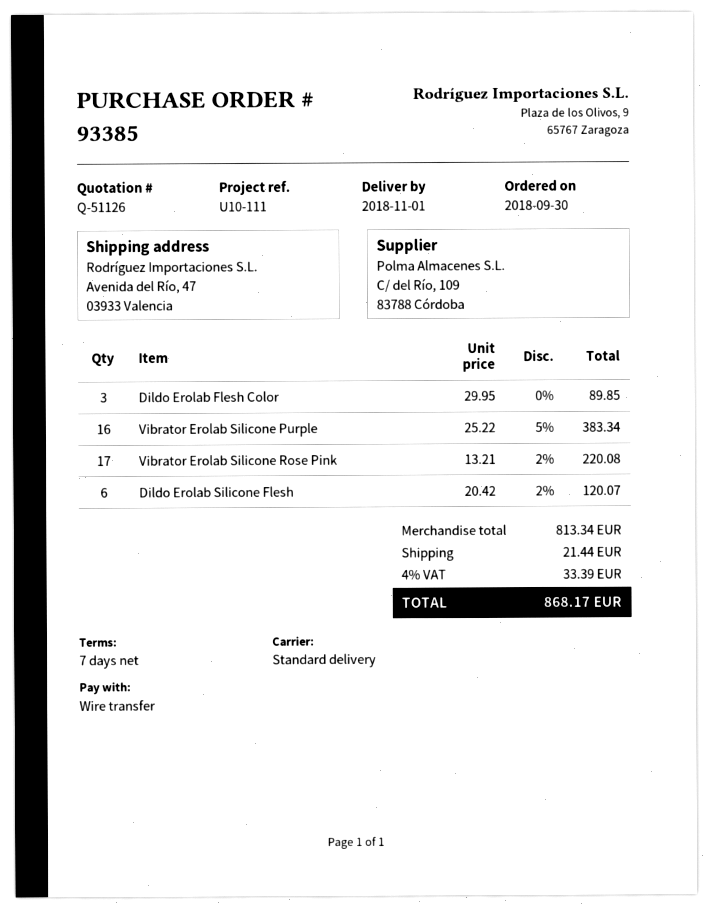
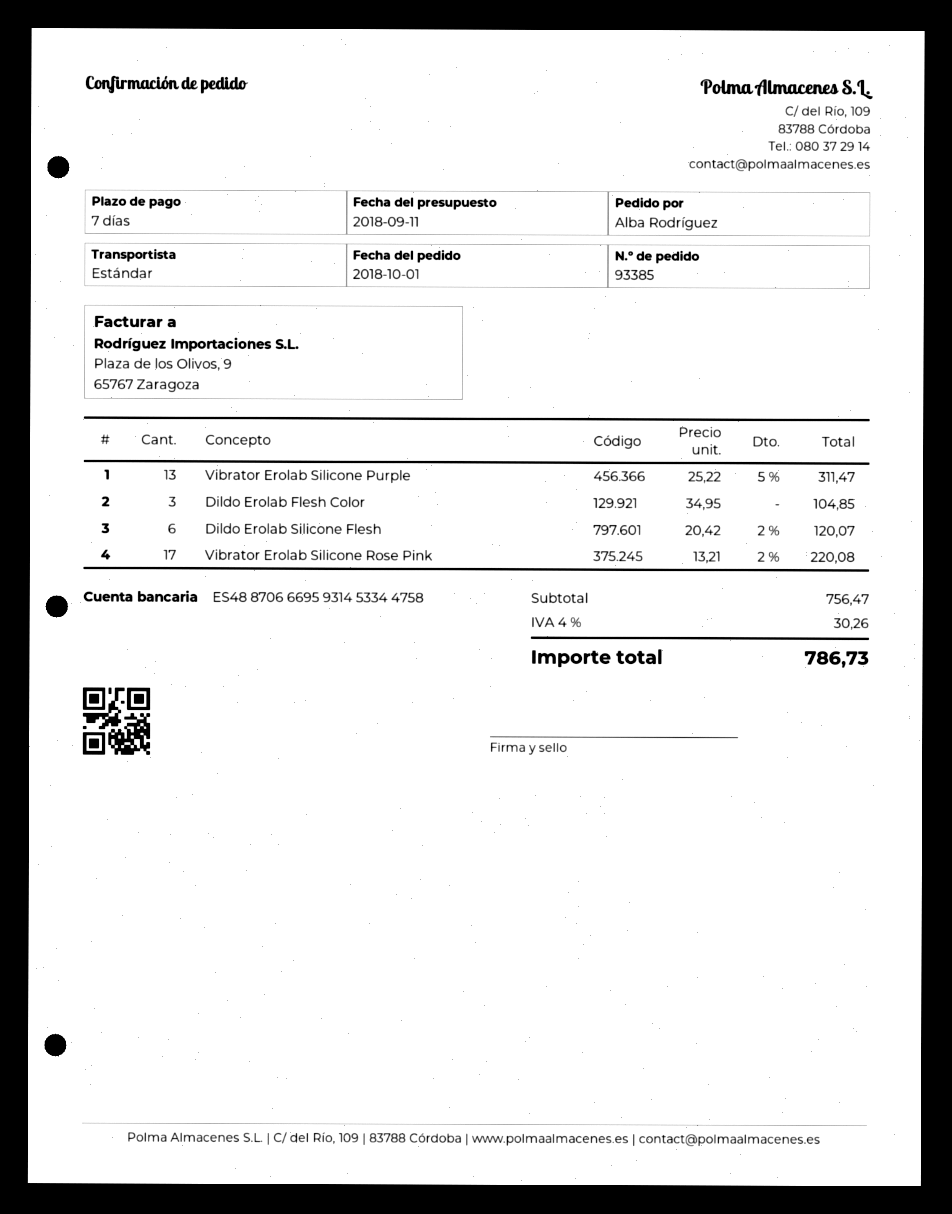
order date: 2018-09-30 -> 2018-10-01
Dildo Erolab Flesh Color: 3 x 29.95 = 89.85 -> 3 x 34.95 = 104.85
Vibrator Erolab Silicone Purple: 16 x 25.22 - 5% = 383.34 -> 13 x 25.22 - 5% = 311.47
subtotal: 813.34 -> 756.47
shipping: 21.44 -> none
tax: 4% = 33.39 -> 4% = 30.26
total: 868.17 -> 786.73

